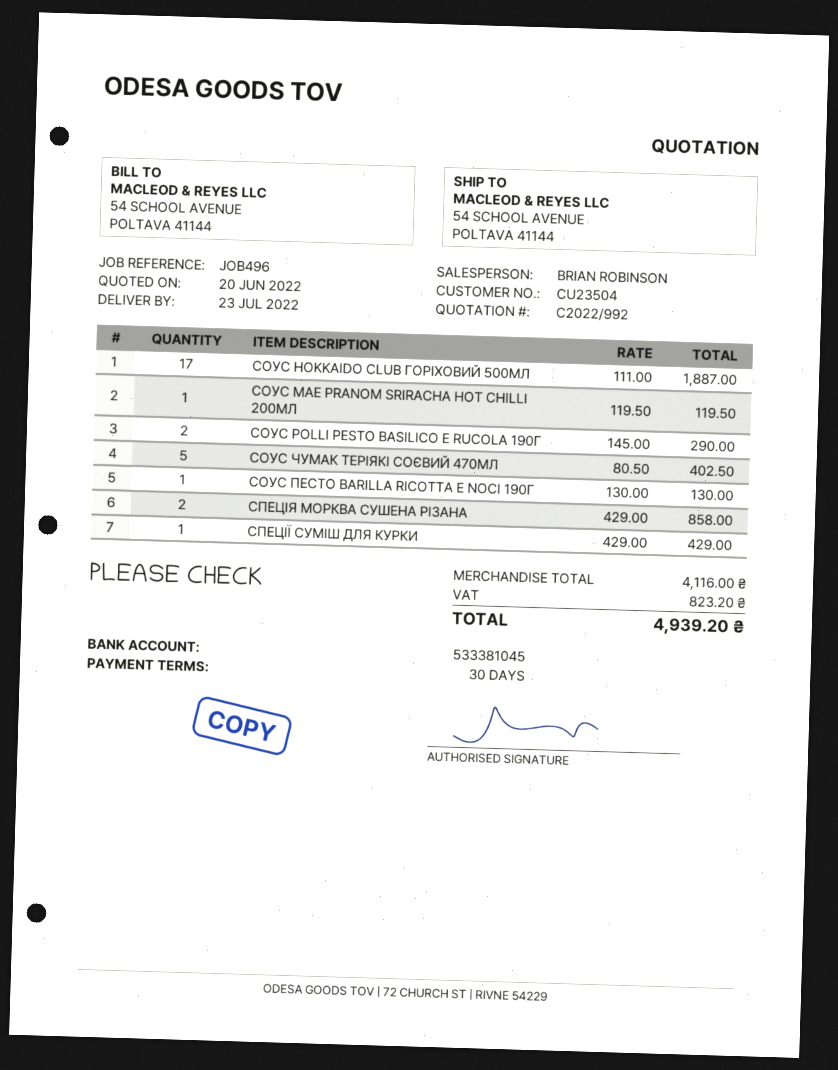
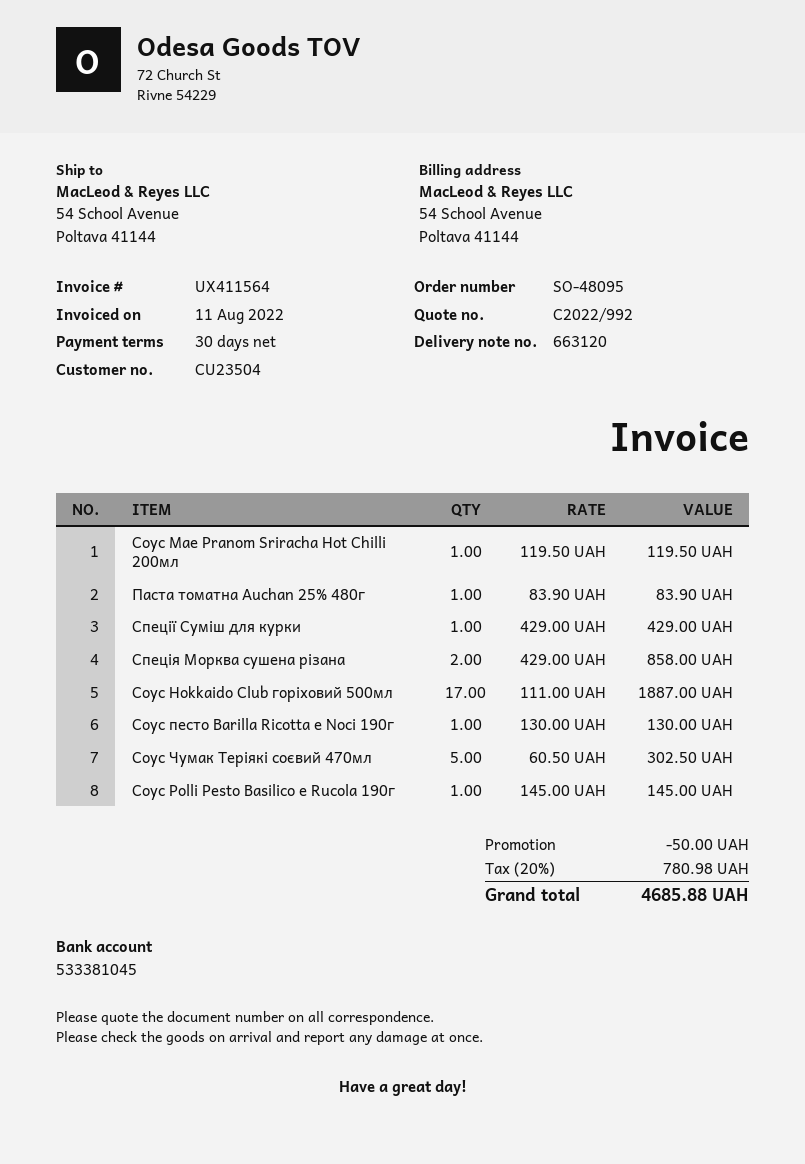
СОУС POLLI PESTO BASILICO E RUCOLA 190Г: 2 x 145.00 = 290.00 -> 1 x 145.00 = 145.00
СОУС ЧУМАК ТЕРІЯКІ СОЄВИЙ 470МЛ: 5 x 80.50 = 402.50 -> 5 x 60.50 = 302.50
Паста томатна Auchan 25% 480г: none -> 1 x 83.90 = 83.90
discount: none -> 50.00
tax: 823.20 -> 780.98
total: 4939.20 -> 4685.88

